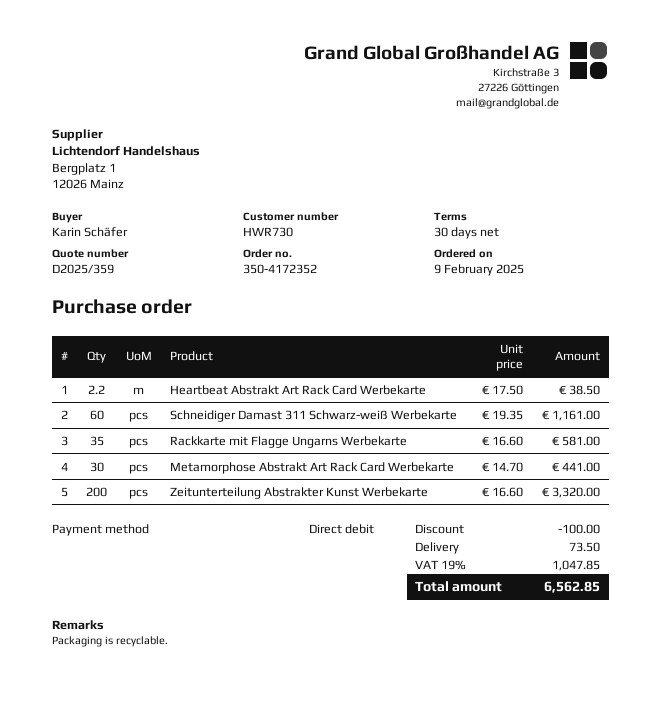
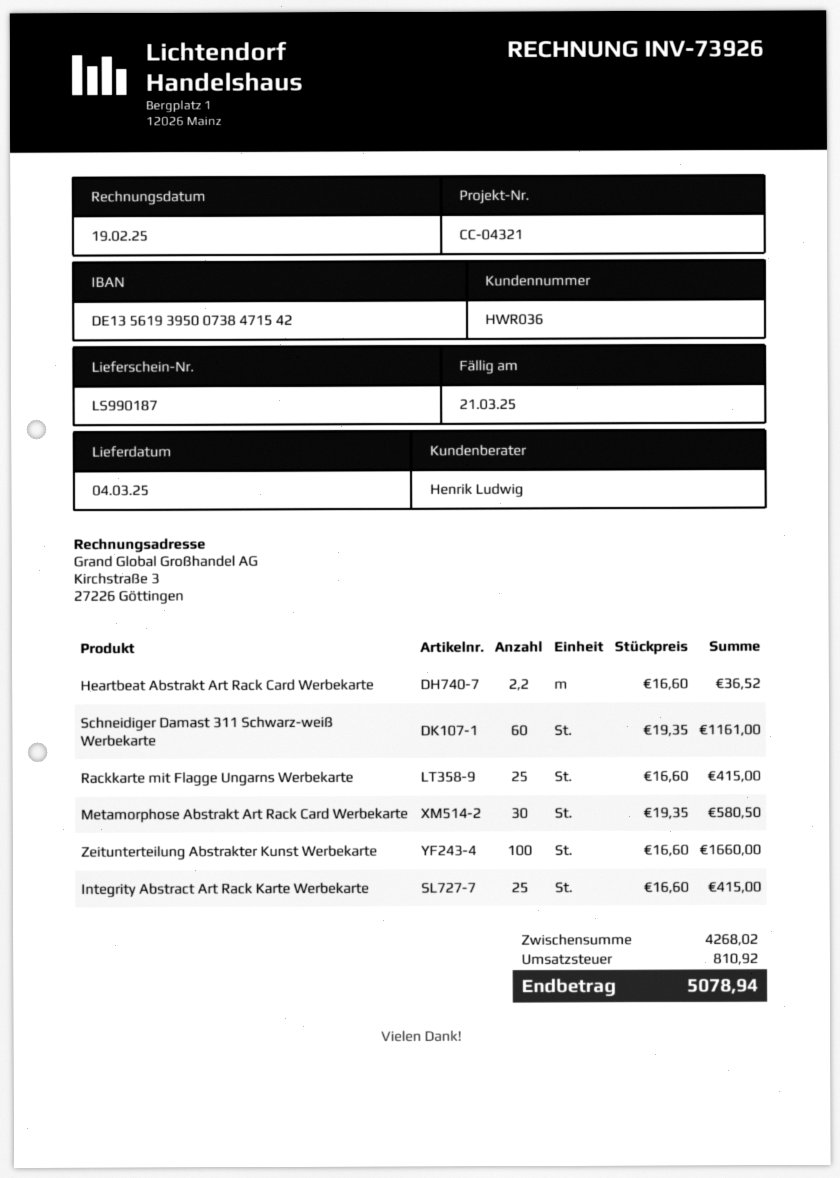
customer number: HWR730 -> HWR036
Heartbeat Abstrakt Art Rack Card Werbekarte: 2.2 x 17.50 = 38.50 -> 2.2 x 16.60 = 36.52
Rackkarte mit Flagge Ungarns Werbekarte: 35 x 16.60 = 581.00 -> 25 x 16.60 = 415.00
Metamorphose Abstrakt Art Rack Card Werbekarte: 30 x 14.70 = 441.00 -> 30 x 19.35 = 580.50
Zeitunterteilung Abstrakter Kunst Werbekarte: 200 x 16.60 = 3320.00 -> 100 x 16.60 = 1660.00
Integrity Abstract Art Rack Karte Werbekarte: none -> 25 x 16.60 = 415.00
discount: 100.00 -> none
shipping: 73.50 -> none
tax: 1047.85 -> 810.92
total: 6562.85 -> 5078.94

